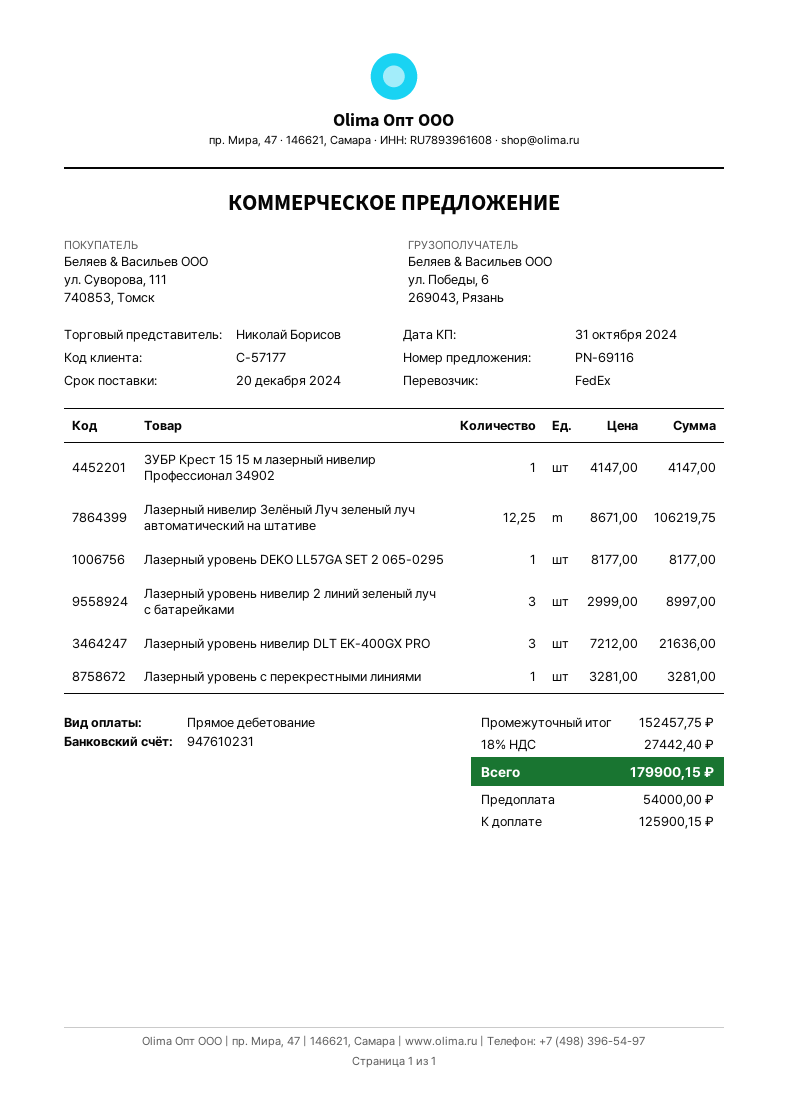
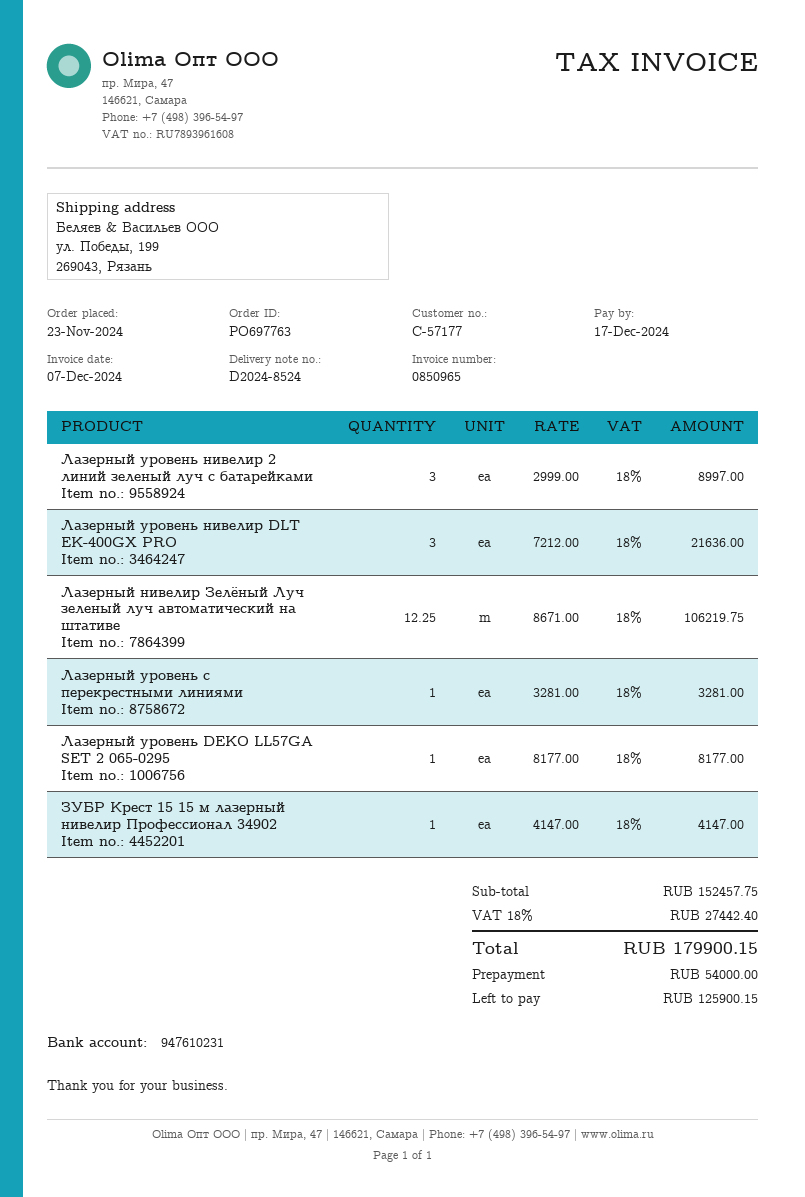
ship to: ул. Победы, 6, 269043, Рязань -> ул. Победы, 199, 269043, Рязань

